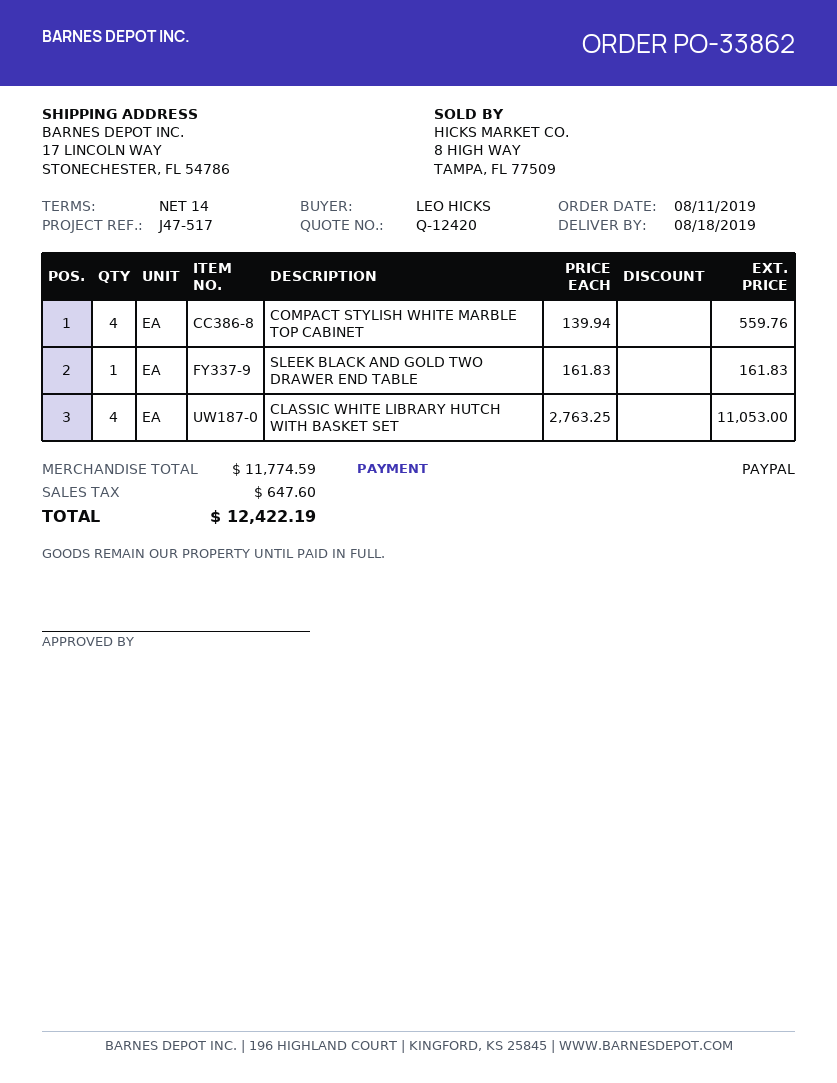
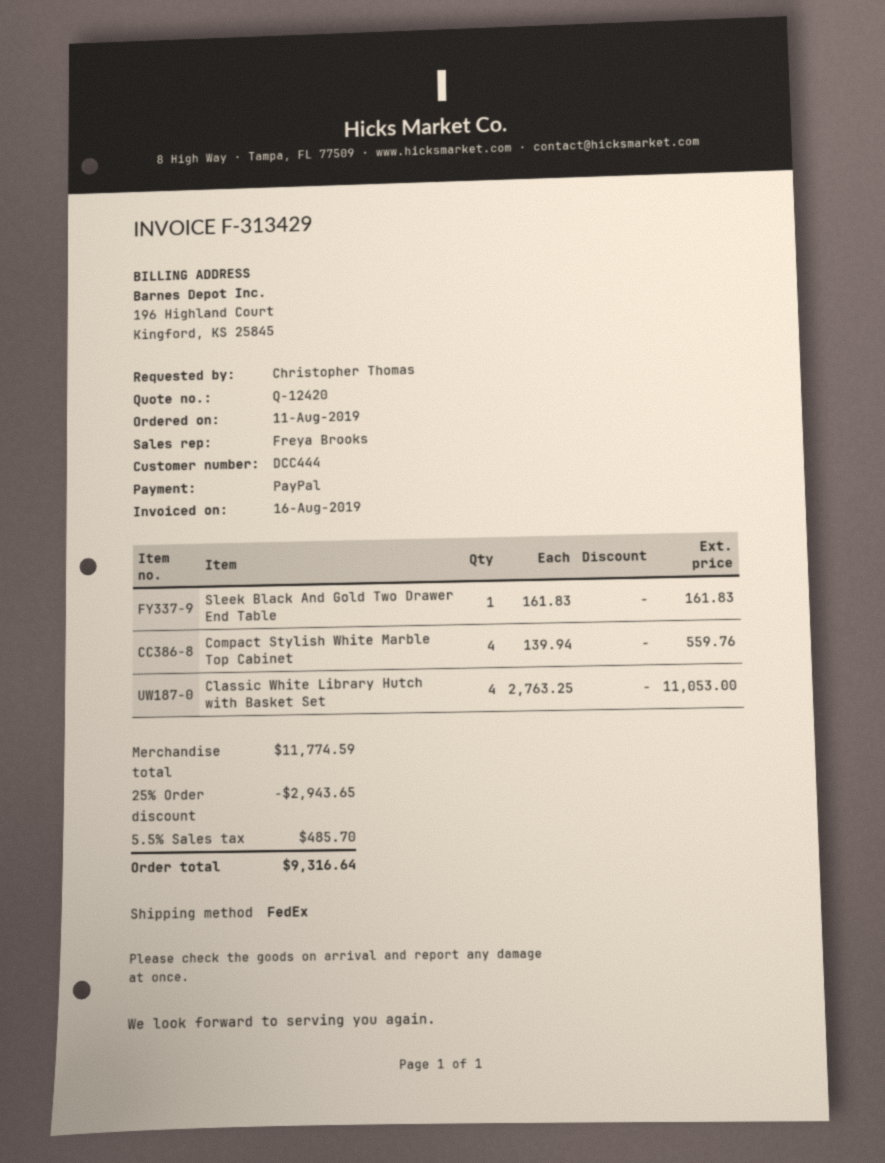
ordered by: LEO HICKS -> Christopher Thomas
discount: none -> 25% = 2943.65
tax: 647.60 -> 485.70
total: 12422.19 -> 9316.64

